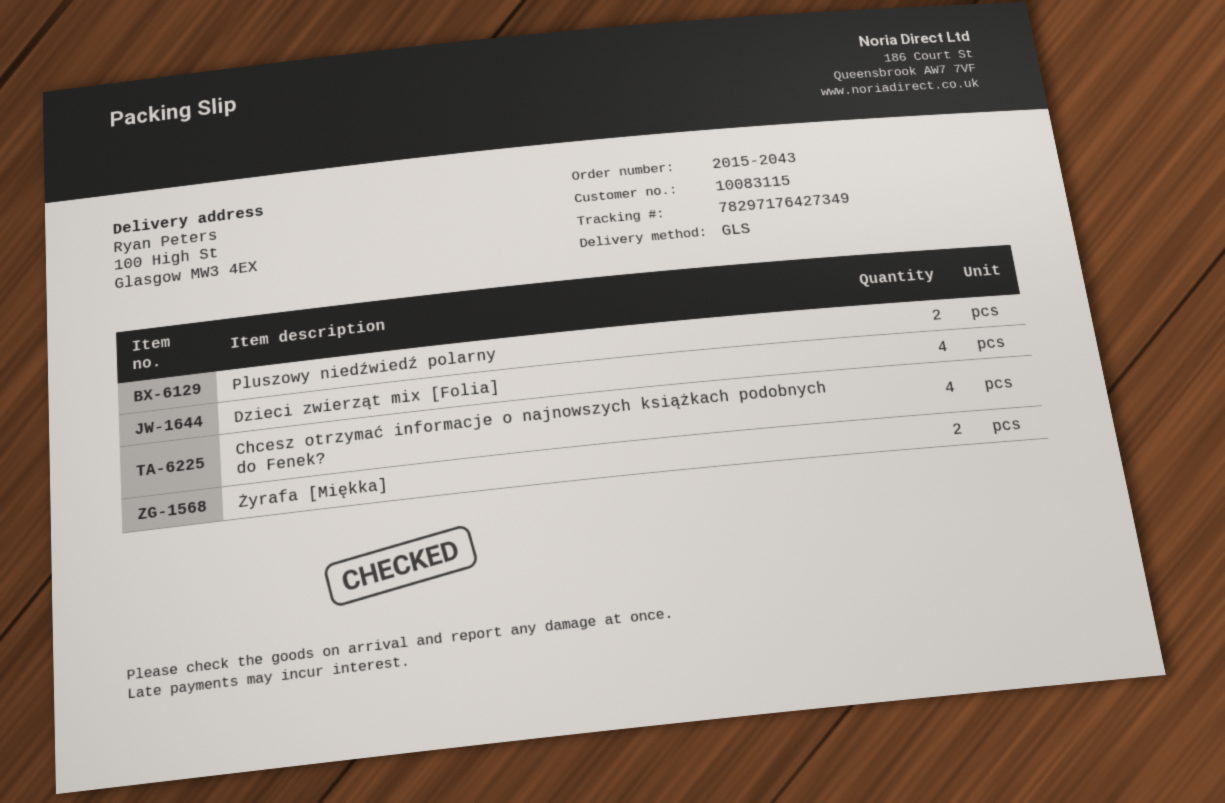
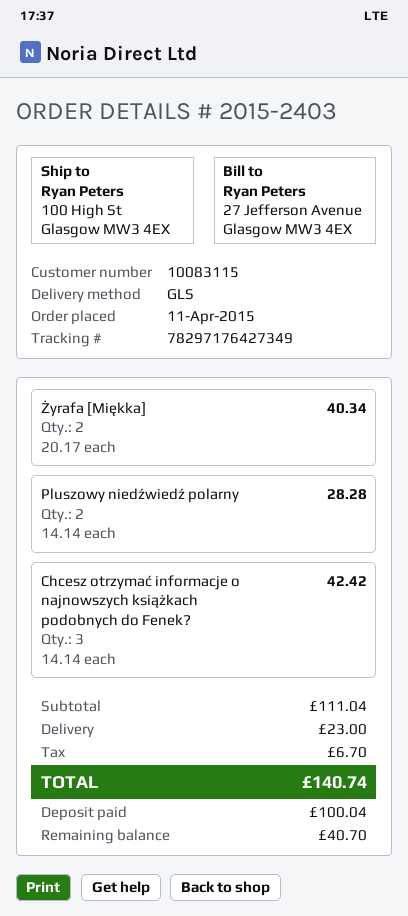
order number: 2015-2043 -> 2015-2403
Dzieci zwierząt mix [Folia]: 4 -> none
Chcesz otrzymać informacje o najnowszych książkach podobnych do Fenek?: 4 -> 3

